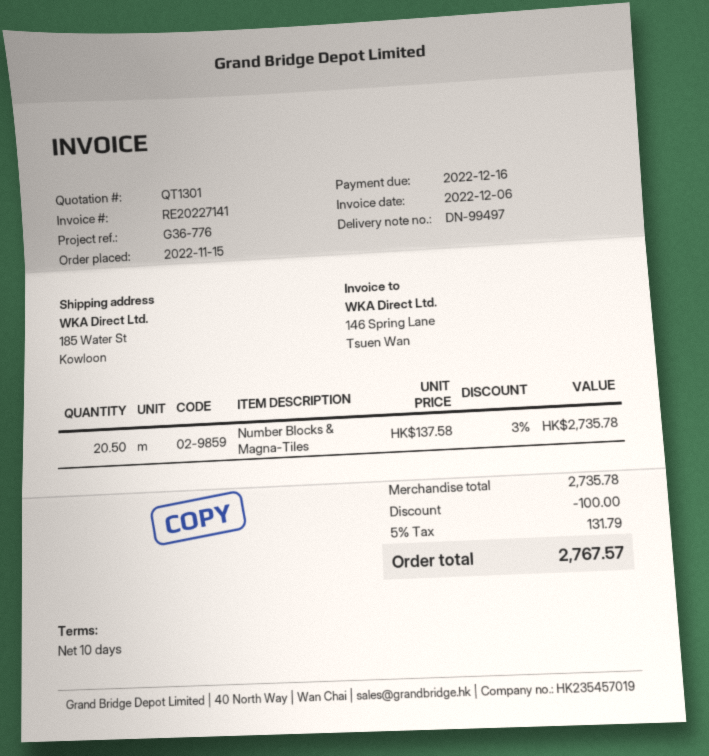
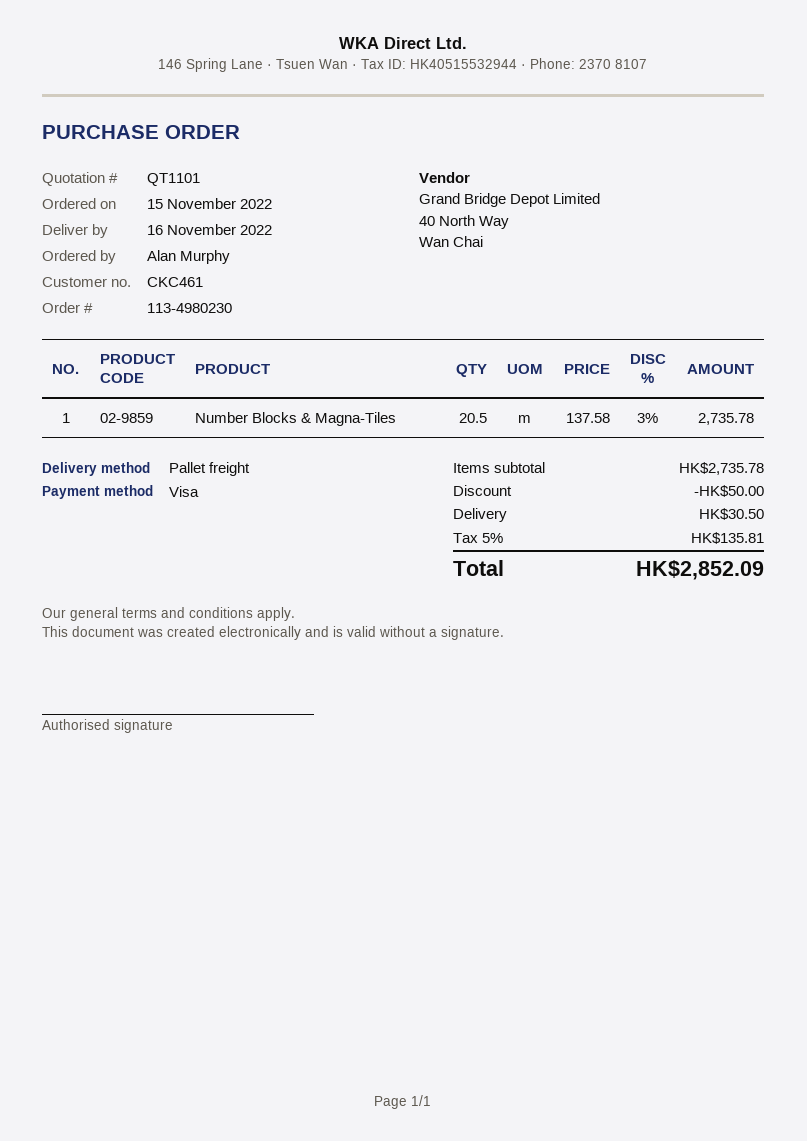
quote number: QT1301 -> QT1101
discount: 100.00 -> 50.00
shipping: none -> 30.50
tax: 5% = 131.79 -> 5% = 135.81
total: 2767.57 -> 2852.09

